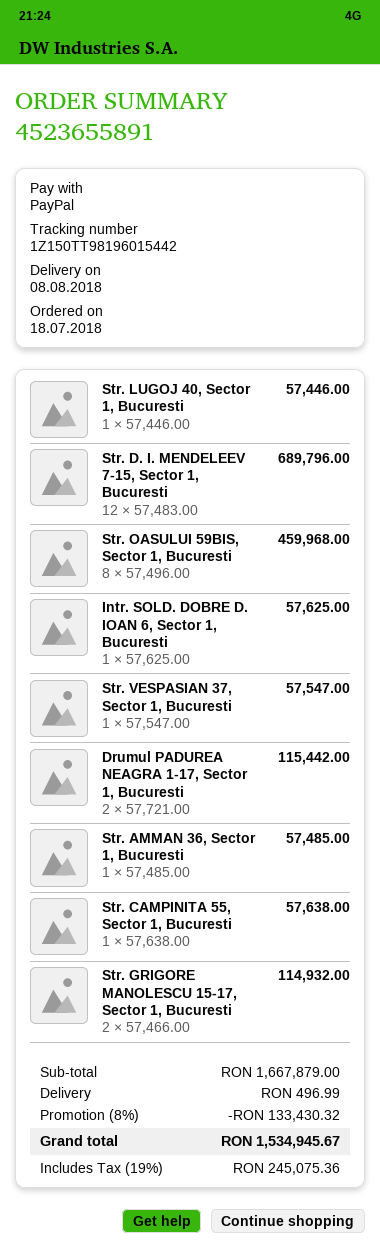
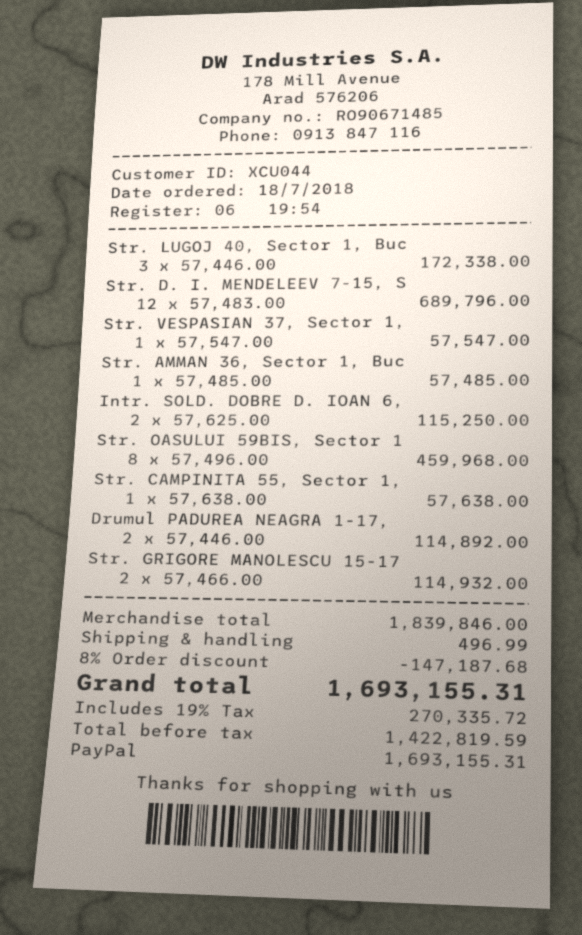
Str. LUGOJ 40, Sector 1, Bucuresti: 1 x 57446.00 = 57446.00 -> 3 x 57446.00 = 172338.00
Intr. SOLD. DOBRE D. IOAN 6, Sector 1, Bucuresti: 1 x 57625.00 = 57625.00 -> 2 x 57625.00 = 115250.00
Drumul PADUREA NEAGRA 1-17, Sector 1, Bucuresti: 2 x 57721.00 = 115442.00 -> 2 x 57446.00 = 114892.00
subtotal: 1667879.00 -> 1839846.00
discount: 8% = 133430.32 -> 8% = 147187.68
tax: 19% = 245075.36 -> 19% = 270335.72
total: 1534945.67 -> 1693155.31

